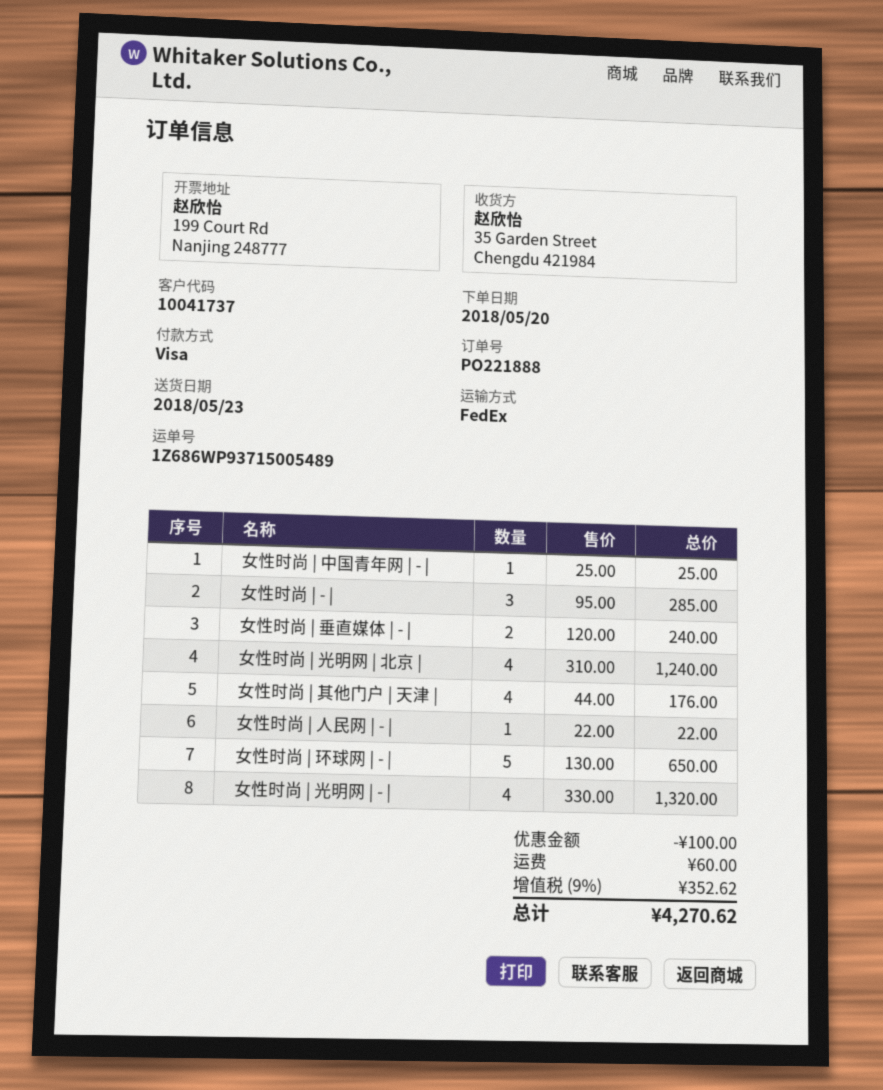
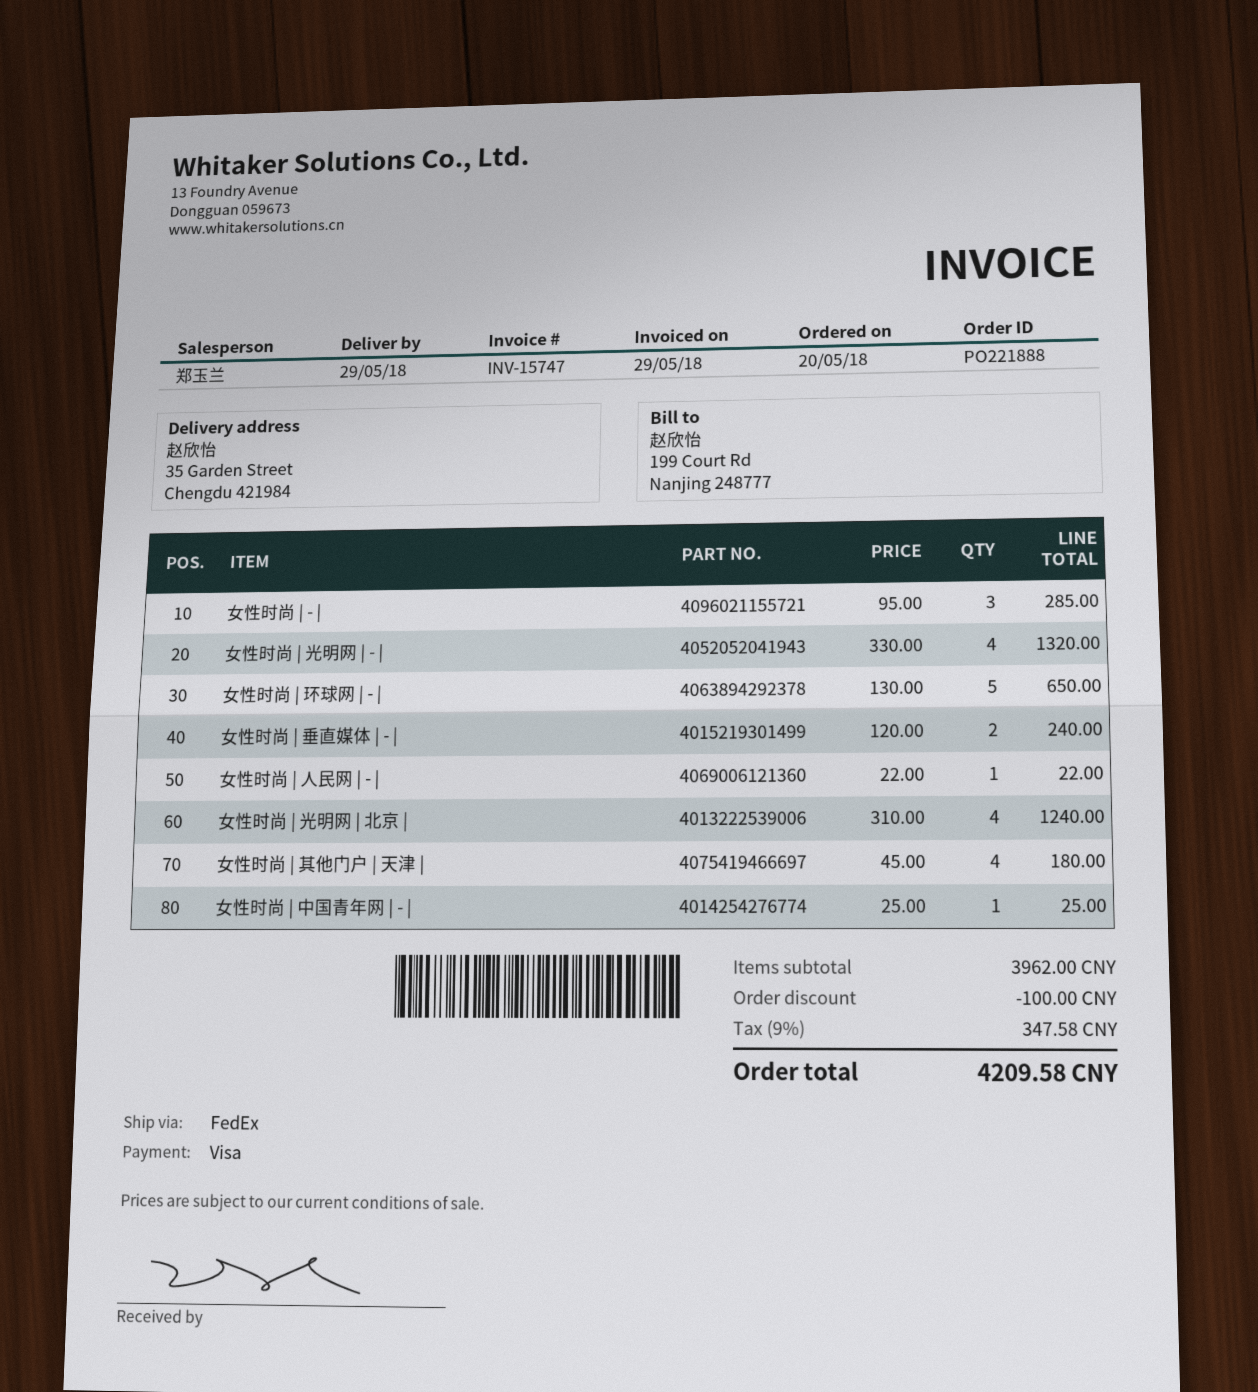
delivery date: 2018-05-23 -> 2018-05-29
女性时尚 | 其他门户 | 天津 |: 4 x 44.00 = 176.00 -> 4 x 45.00 = 180.00
shipping: 60.00 -> none
tax: 9% = 352.62 -> 9% = 347.58
total: 4270.62 -> 4209.58

